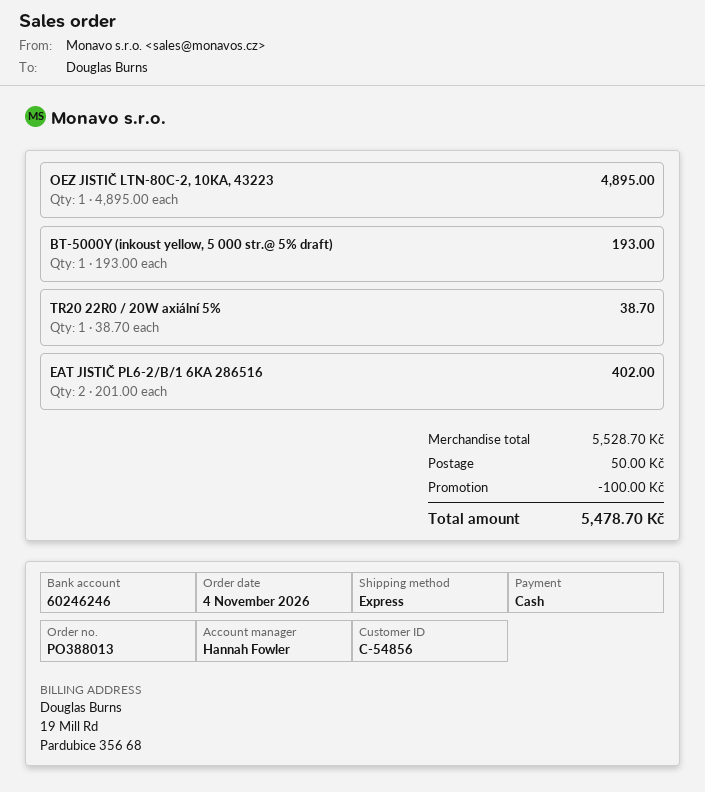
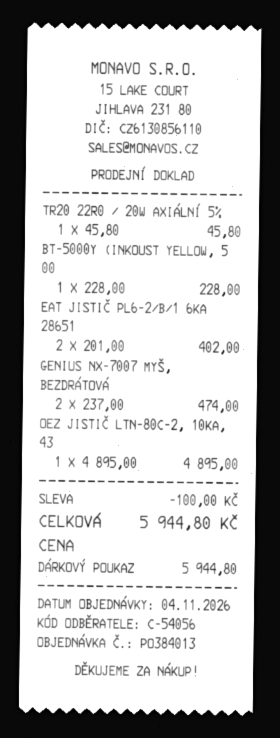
order number: PO388013 -> PO384013
customer number: C-54856 -> C-54056
payment method: cash -> gift card
BT-5000Y (inkoust yellow, 5 000 str.@ 5% draft): 1 x 193.00 = 193.00 -> 1 x 228.00 = 228.00
TR20 22R0 / 20W axiální 5%: 1 x 38.70 = 38.70 -> 1 x 45.80 = 45.80
GENIUS NX-7007 MYŠ, BEZDRÁTOVÁ: none -> 2 x 237.00 = 474.00
shipping: 50.00 -> none
total: 5478.70 -> 5944.80

